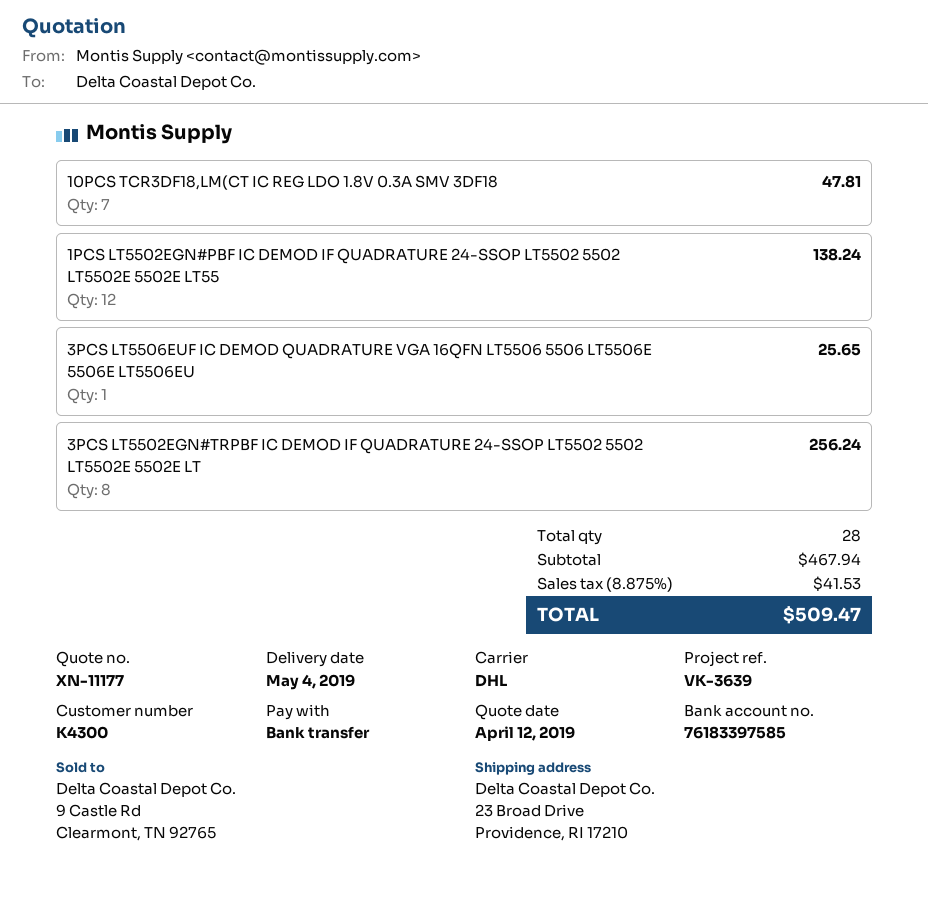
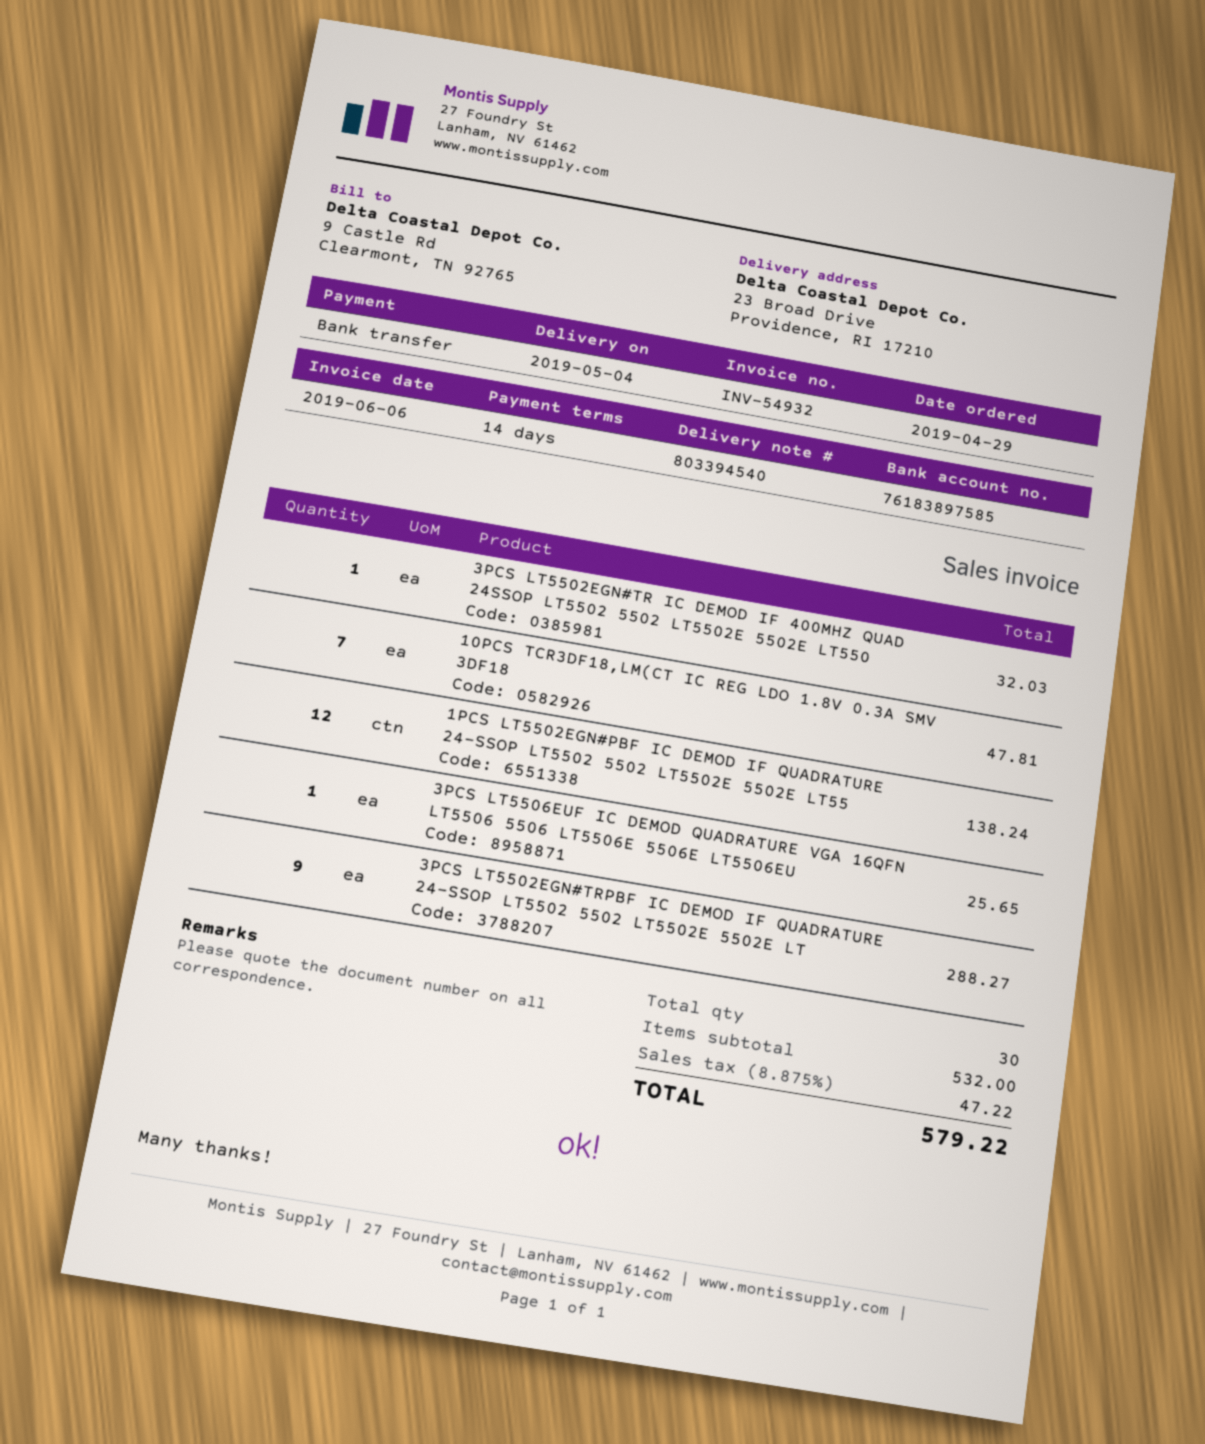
bank account: 76183397585 -> 76183897585
3PCS LT5502EGN#TRPBF IC DEMOD IF QUADRATURE 24-SSOP LT5502 5502 LT5502E 5502E LT: 8 for 256.24 -> 9 for 288.27
3PCS LT5502EGN#TR IC DEMOD IF 400MHZ QUAD 24SSOP LT5502 5502 LT5502E 5502E LT550: none -> 1 for 32.03
total quantity: 28 -> 30
subtotal: 467.94 -> 532.00
tax: 8.875% = 41.53 -> 8.875% = 47.22
total: 509.47 -> 579.22

